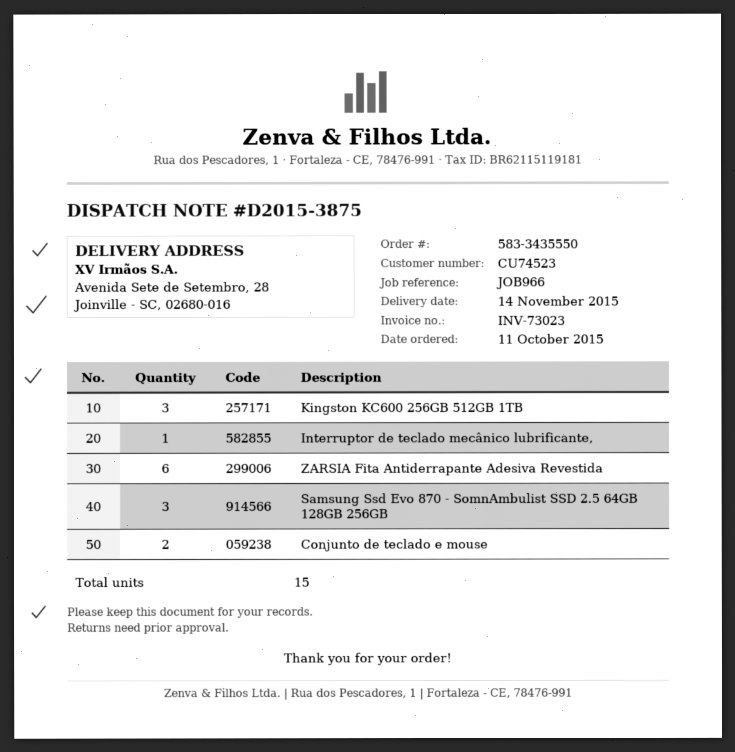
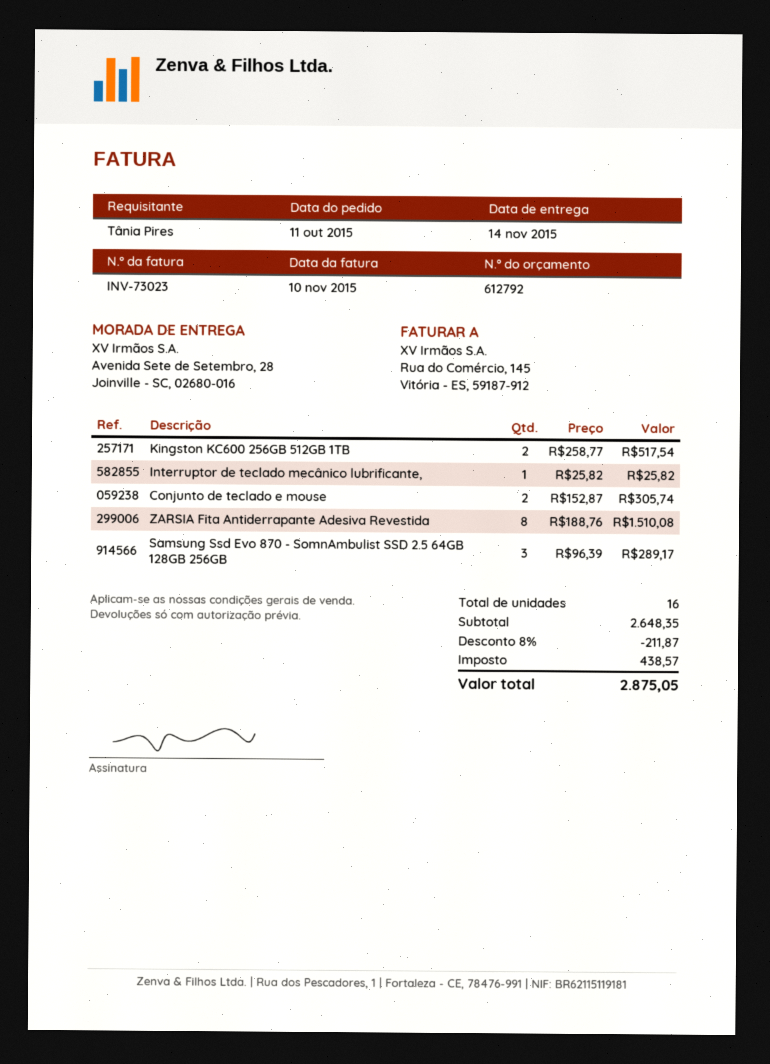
Kingston KC600 256GB 512GB 1TB: 3 -> 2
ZARSIA Fita Antiderrapante Adesiva Revestida: 6 -> 8
total quantity: 15 -> 16

